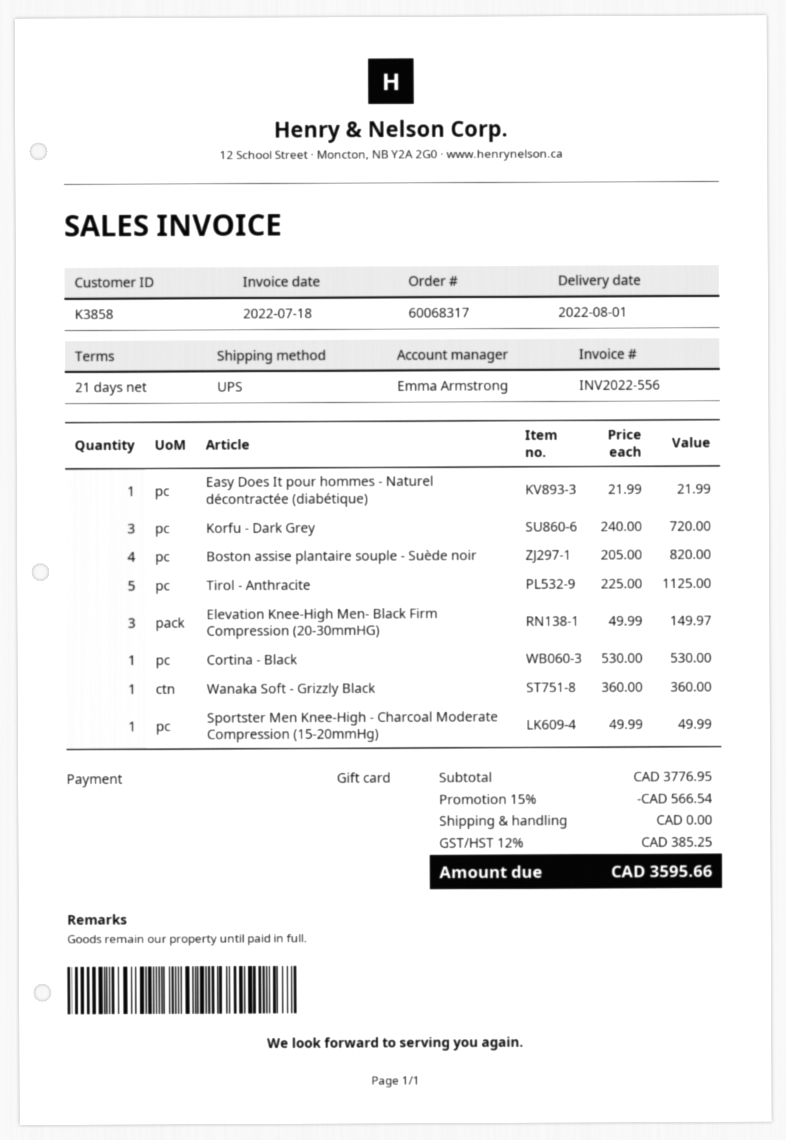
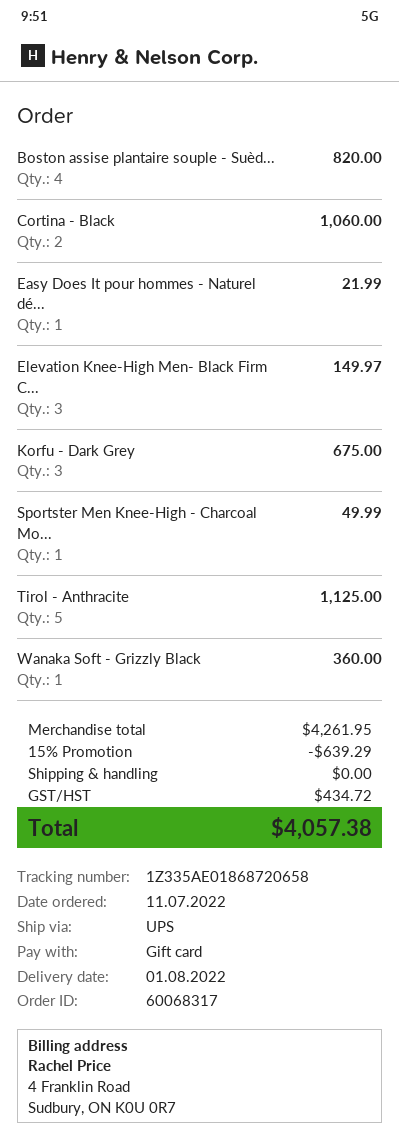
Korfu - Dark Grey: 3 for 720.00 -> 3 for 675.00
Cortina - Black: 1 for 530.00 -> 2 for 1060.00
subtotal: 3776.95 -> 4261.95
discount: 15% = 566.54 -> 15% = 639.29
tax: 385.25 -> 434.72
total: 3595.66 -> 4057.38

